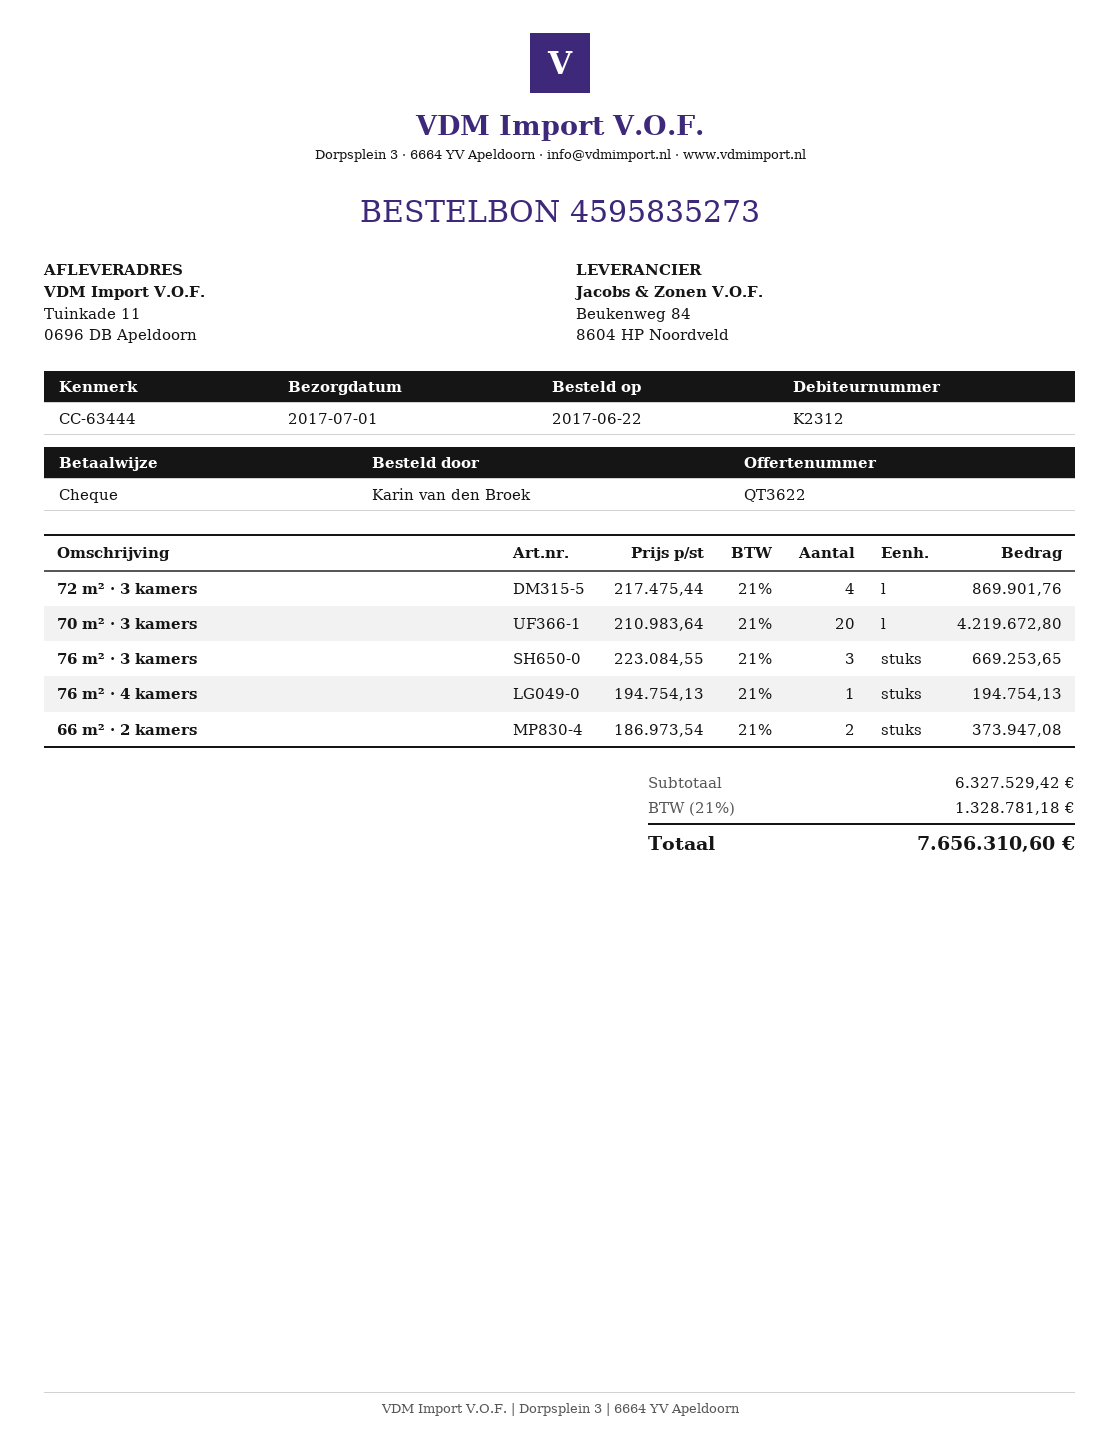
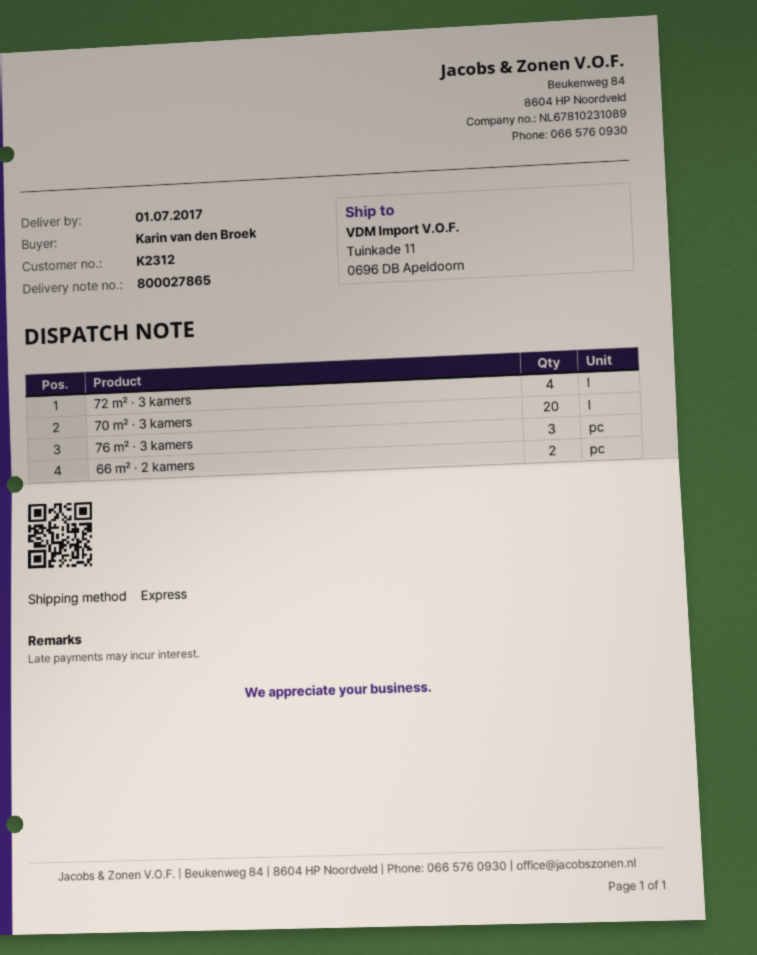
76 m² · 4 kamers: 1 -> none

